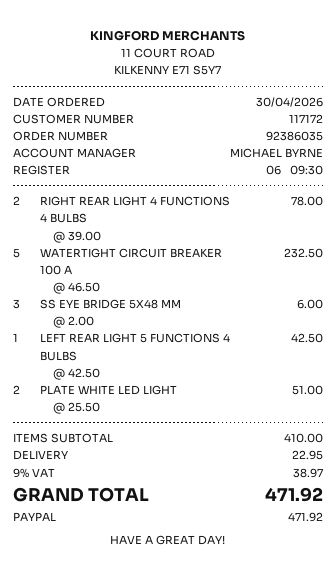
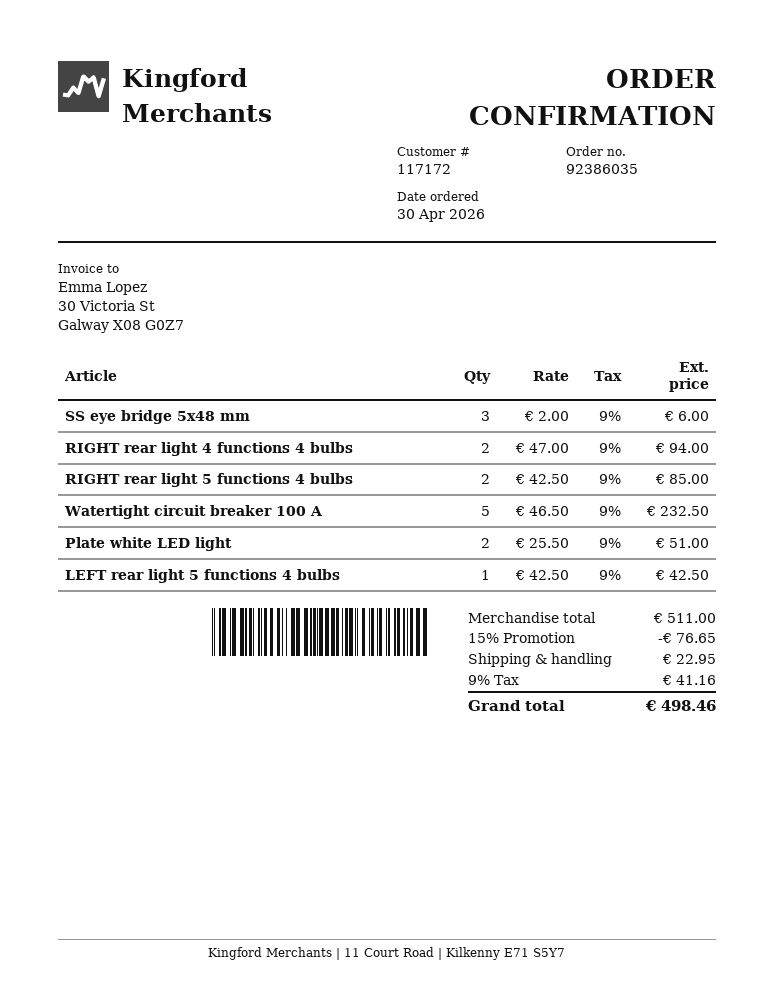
RIGHT REAR LIGHT 4 FUNCTIONS 4 BULBS: 2 x 39.00 = 78.00 -> 2 x 47.00 = 94.00
RIGHT rear light 5 functions 4 bulbs: none -> 2 x 42.50 = 85.00
subtotal: 410.00 -> 511.00
discount: none -> 15% = 76.65
tax: 9% = 38.97 -> 9% = 41.16
total: 471.92 -> 498.46

